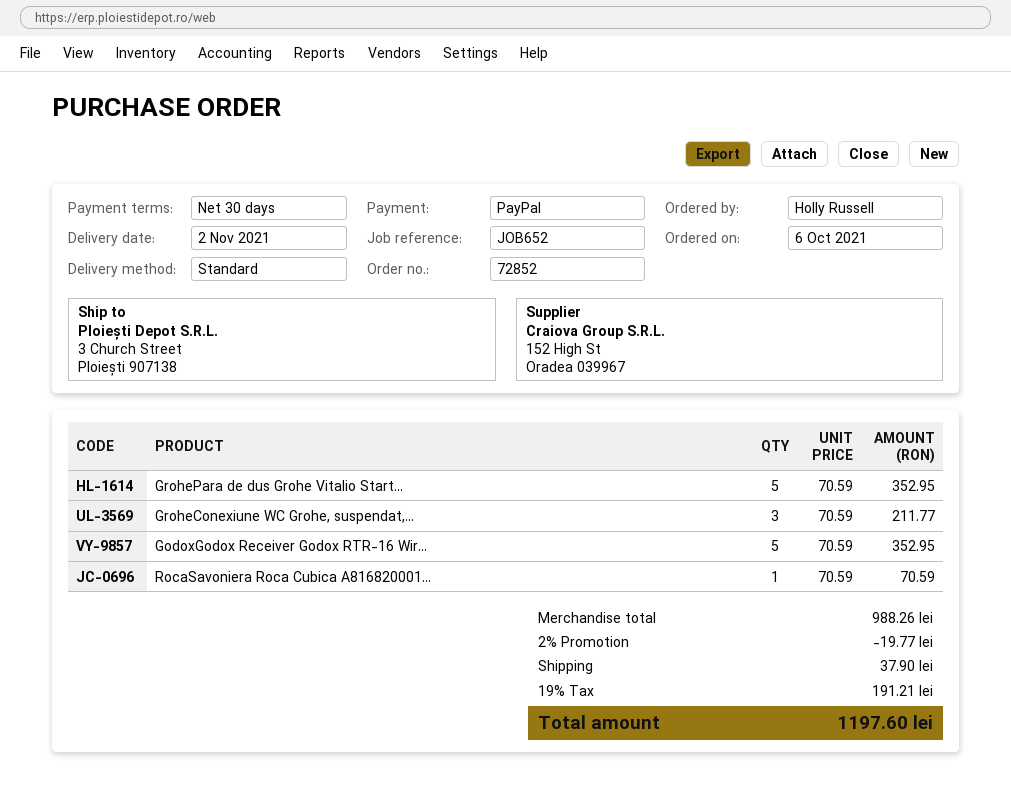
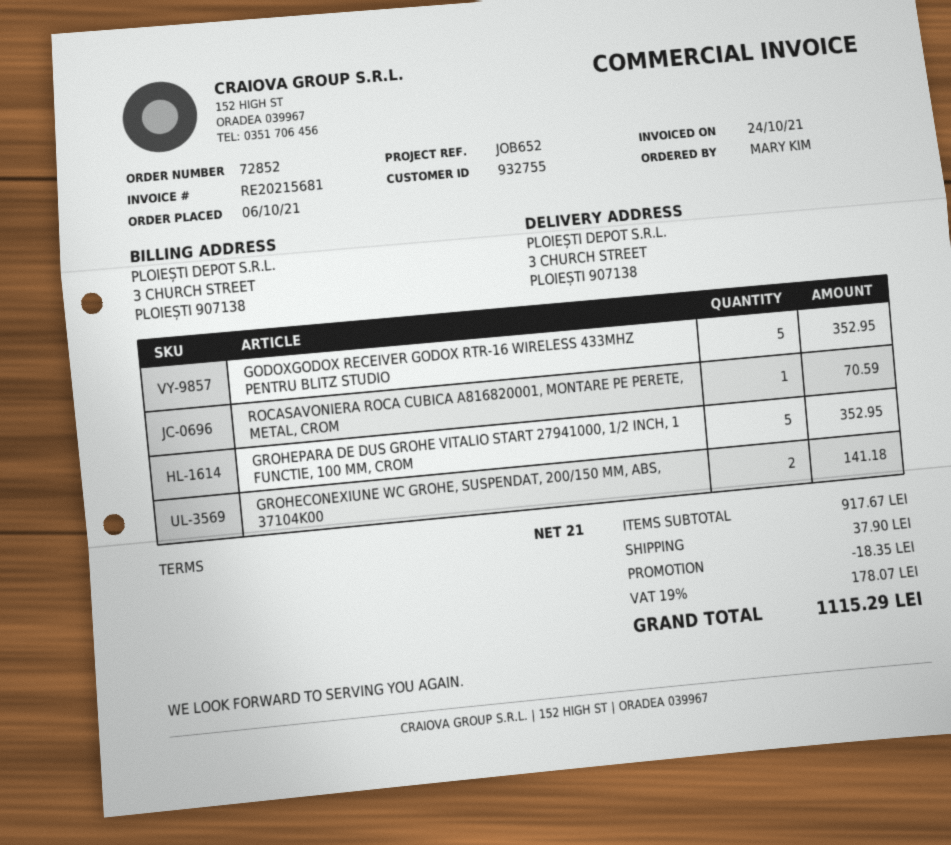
payment terms: 30 days -> 21 days
ordered by: Holly Russell -> MARY KIM
GroheConexiune WC Grohe, suspendat,...: 3 for 211.77 -> 2 for 141.18
subtotal: 988.26 -> 917.67
discount: 19.77 -> 18.35
tax: 19% = 191.21 -> 19% = 178.07
total: 1197.60 -> 1115.29

